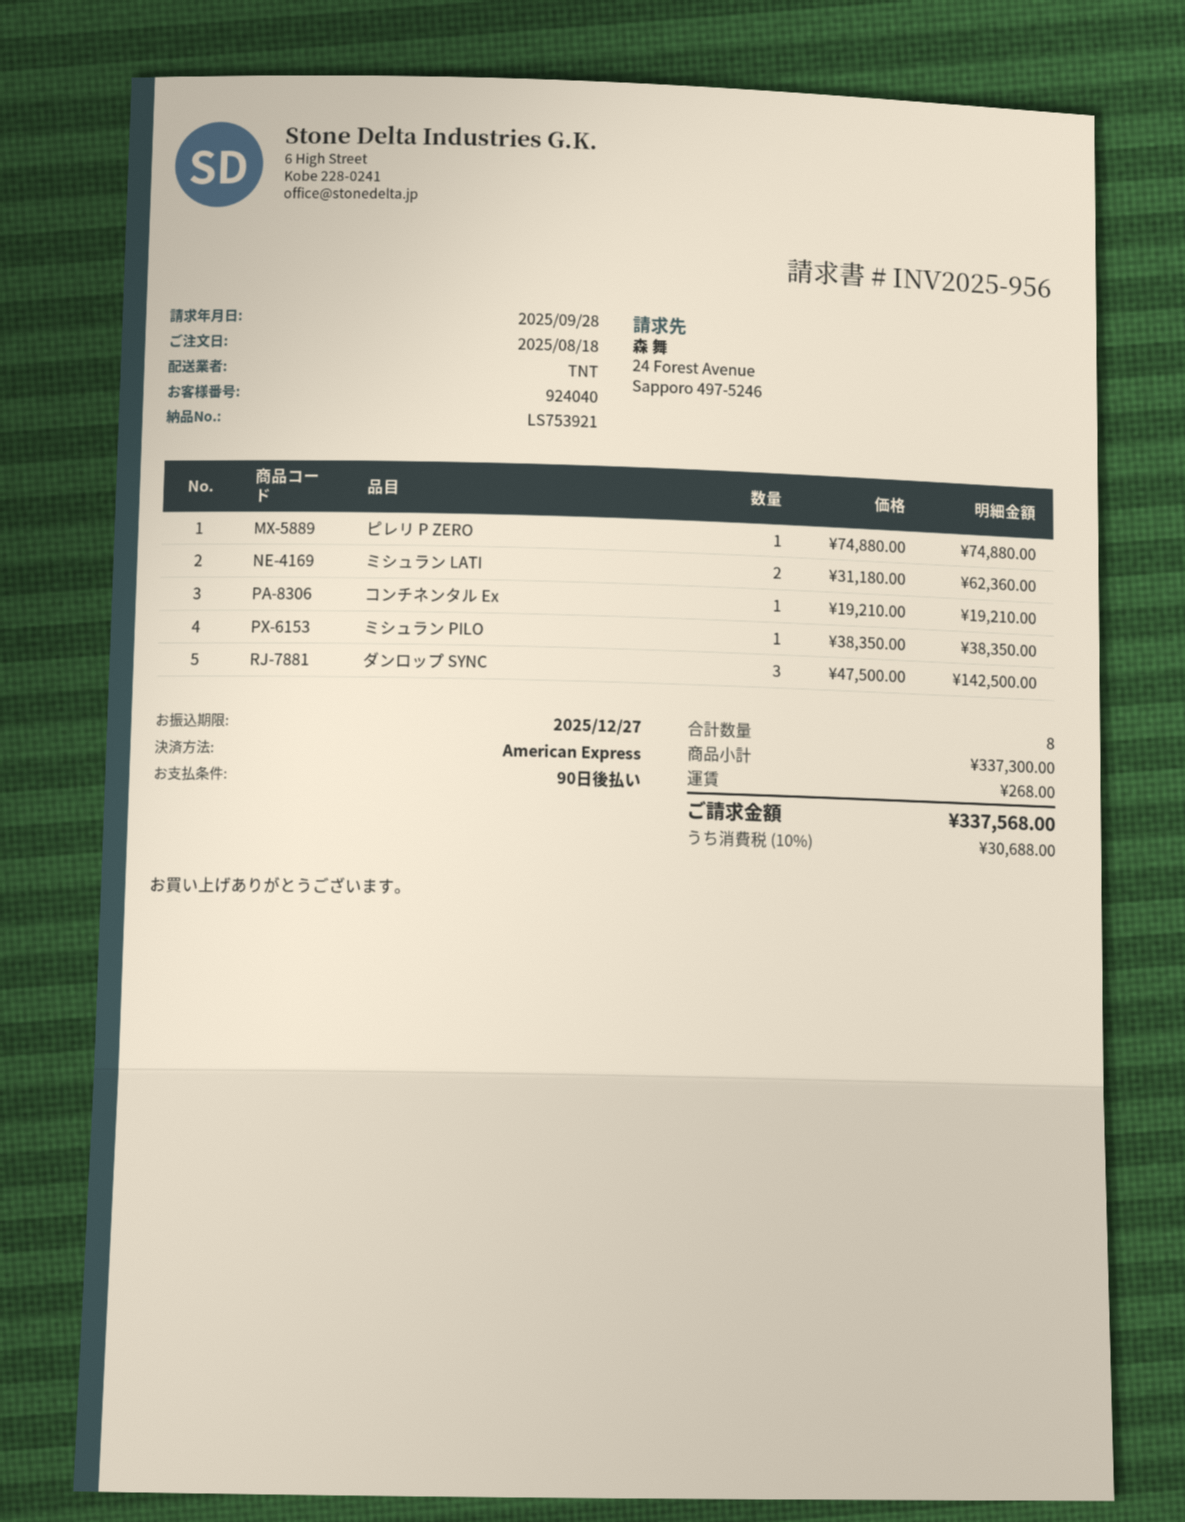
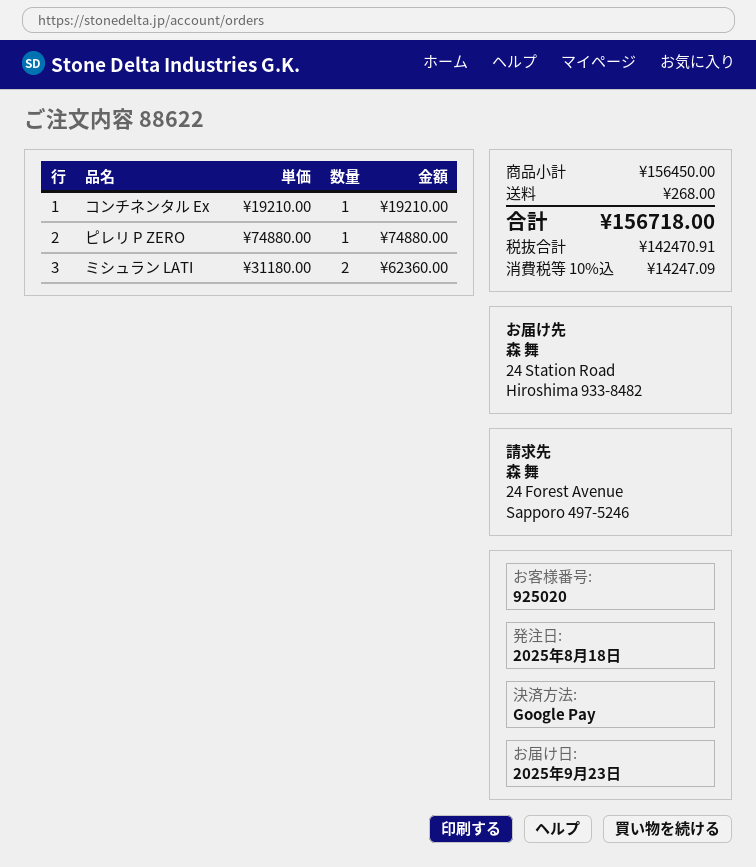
customer number: 924040 -> 925020
payment method: American Express -> Google Pay
ミシュラン PILO: 1 x 38350.00 = 38350.00 -> none
ダンロップ SYNC: 3 x 47500.00 = 142500.00 -> none
subtotal: 337300.00 -> 156450.00
tax: 10% = 30688.00 -> 10% = 14247.09
total: 337568.00 -> 156718.00

